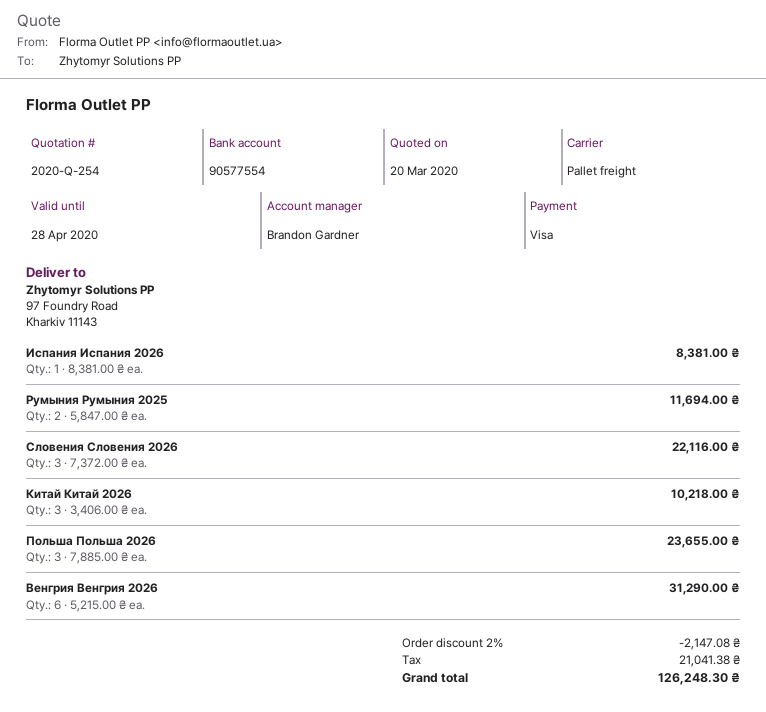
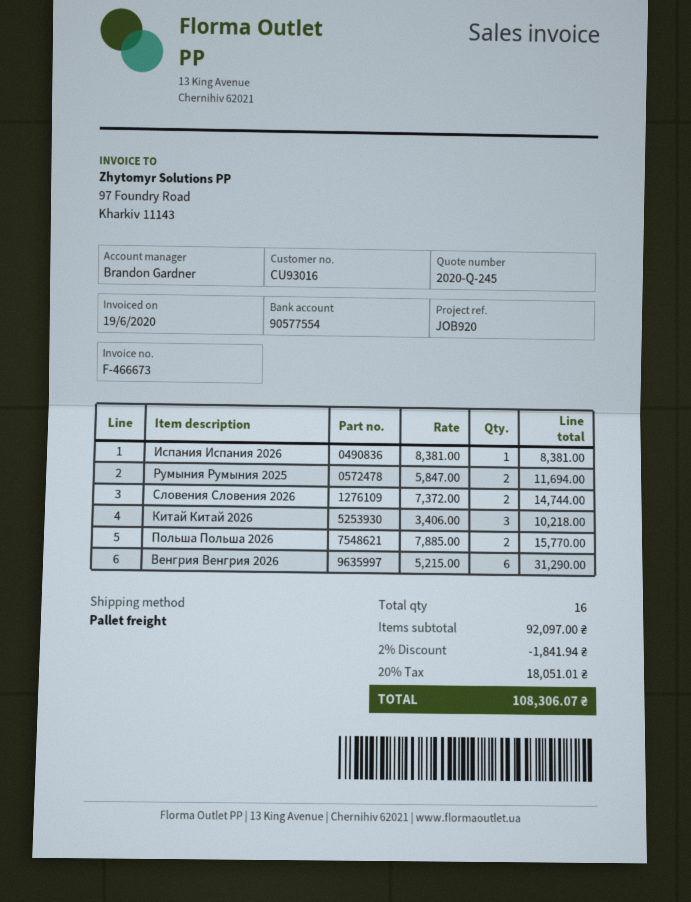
quote number: 2020-Q-254 -> 2020-Q-245
Словения Словения 2026: 3 x 7372.00 = 22116.00 -> 2 x 7372.00 = 14744.00
Польша Польша 2026: 3 x 7885.00 = 23655.00 -> 2 x 7885.00 = 15770.00
discount: 2% = 2147.08 -> 2% = 1841.94
tax: 21041.38 -> 18051.01
total: 126248.30 -> 108306.07

